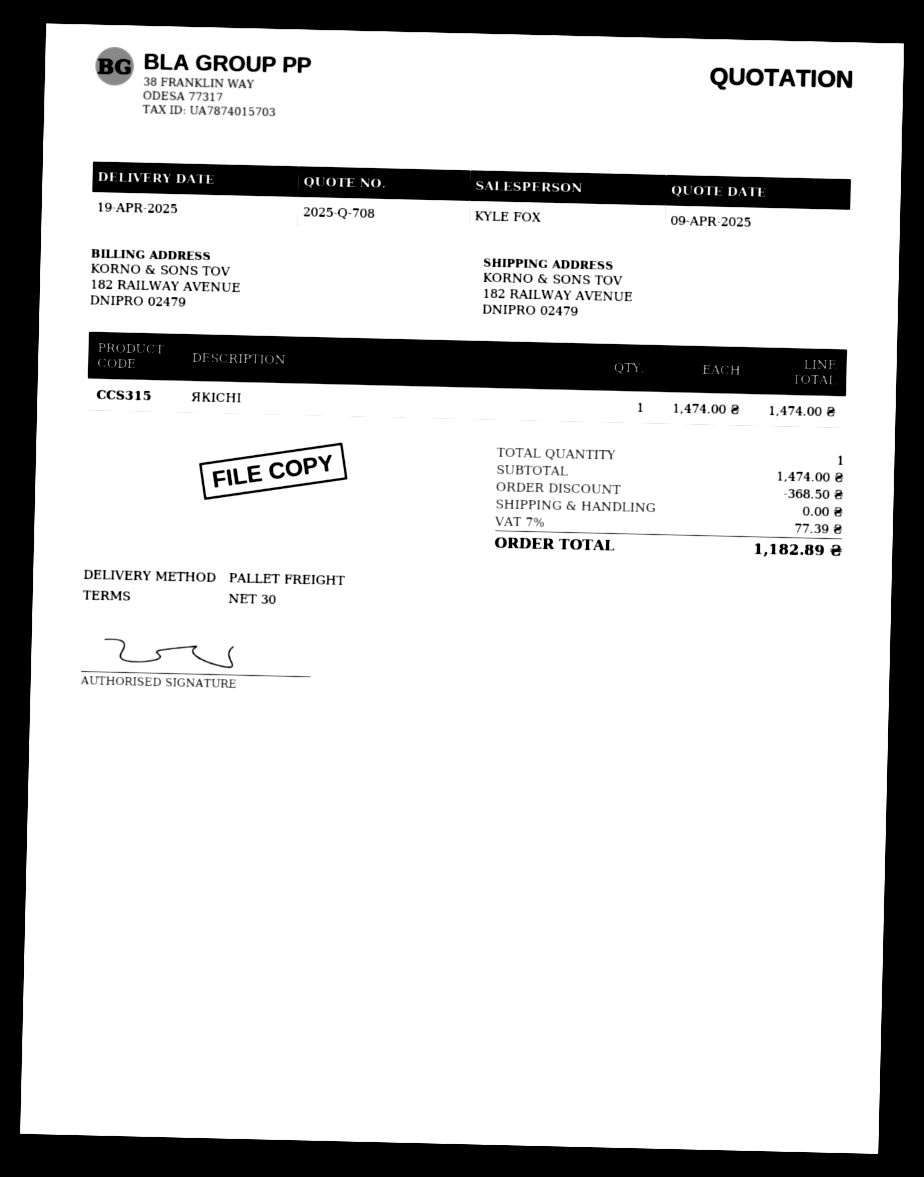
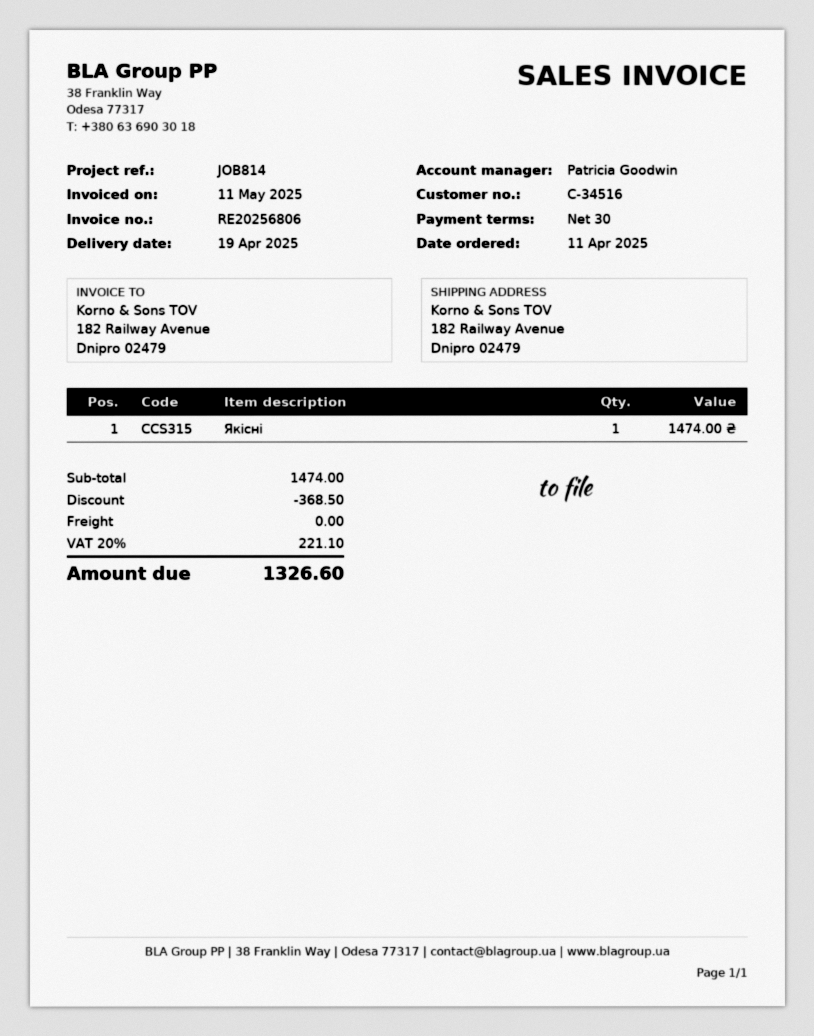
sales rep: KYLE FOX -> Patricia Goodwin
tax: 7% = 77.39 -> 20% = 221.10
total: 1182.89 -> 1326.60

